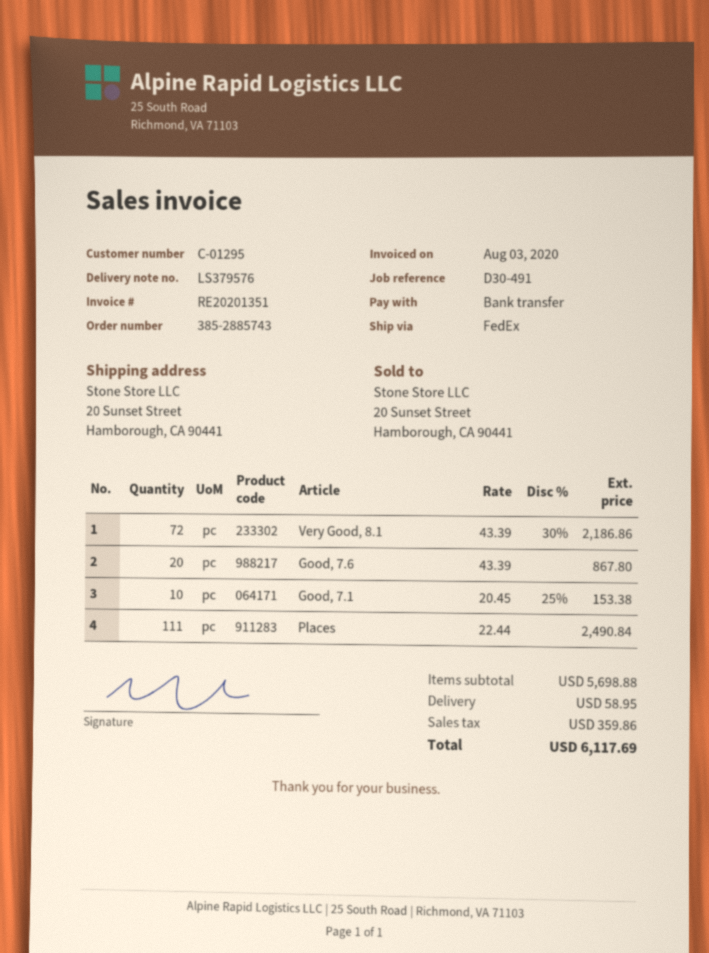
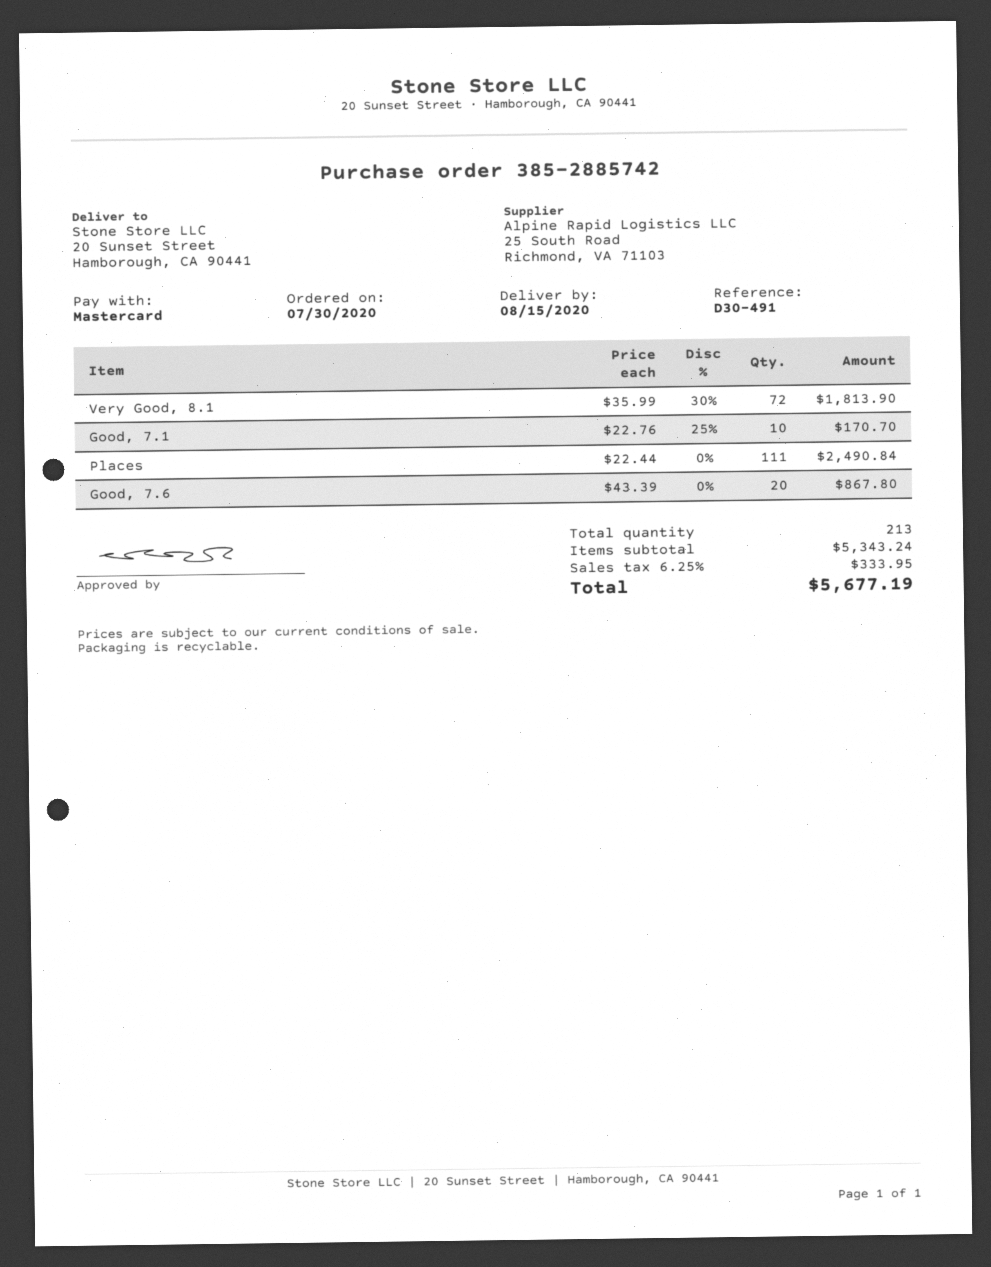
order number: 385-2885743 -> 385-2885742
payment method: bank transfer -> Mastercard
Very Good, 8.1: 72 x 43.39 - 30% = 2186.86 -> 72 x 35.99 - 30% = 1813.90
Good, 7.1: 10 x 20.45 - 25% = 153.38 -> 10 x 22.76 - 25% = 170.70
subtotal: 5698.88 -> 5343.24
shipping: 58.95 -> none
tax: 359.86 -> 333.95
total: 6117.69 -> 5677.19

